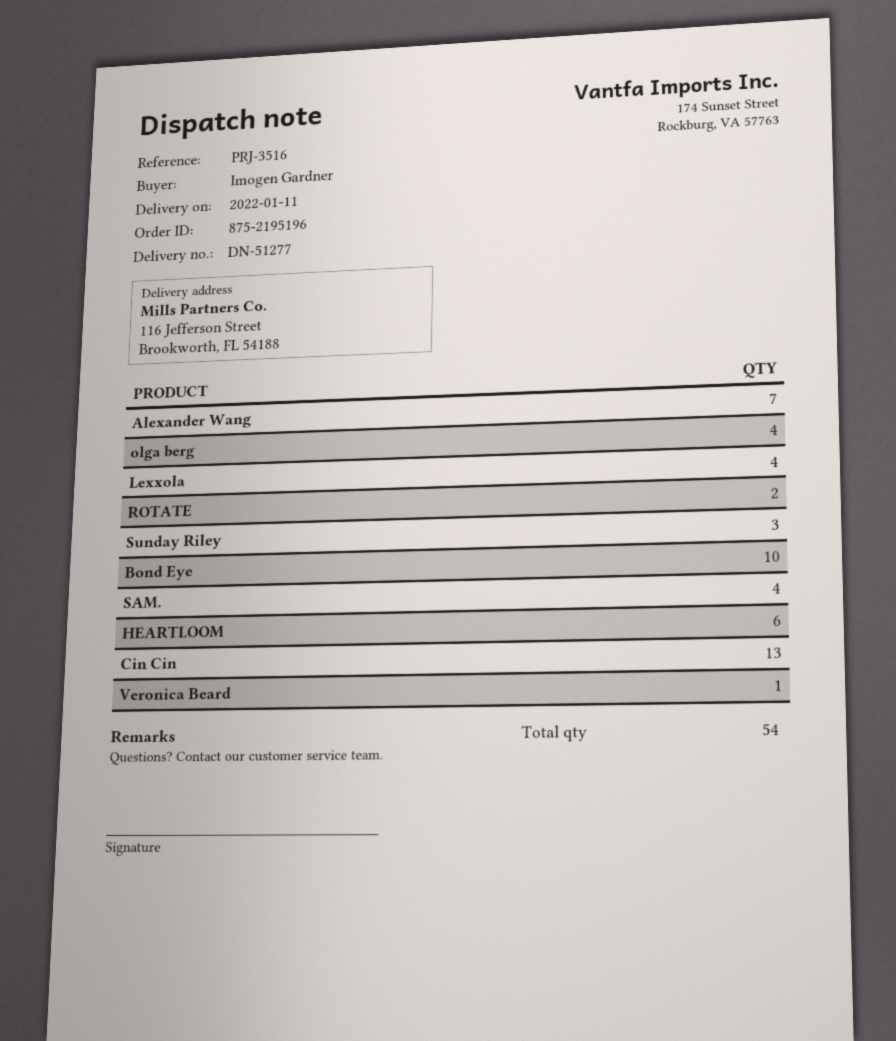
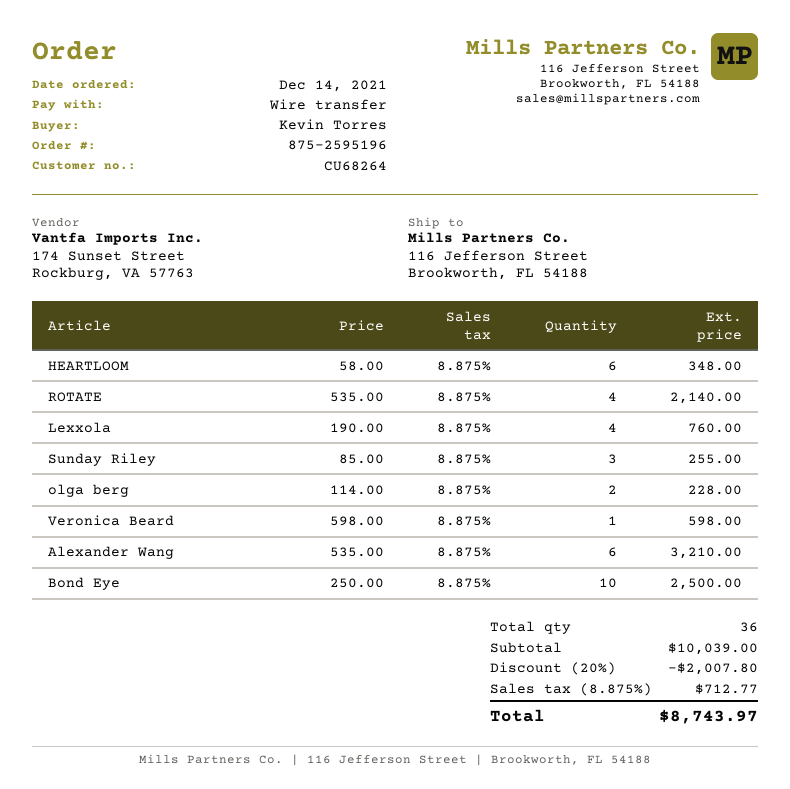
order number: 875-2195196 -> 875-2595196
ordered by: Imogen Gardner -> Kevin Torres
Alexander Wang: 7 -> 6
olga berg: 4 -> 2
ROTATE: 2 -> 4
SAM.: 4 -> none
Cin Cin: 13 -> none
total quantity: 54 -> 36

